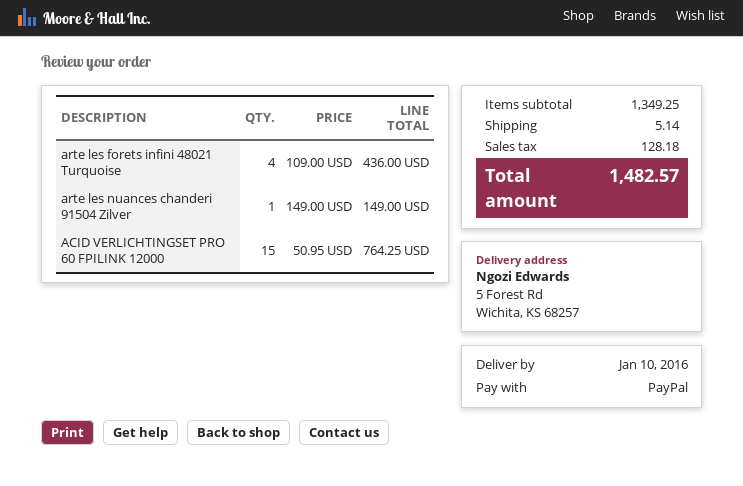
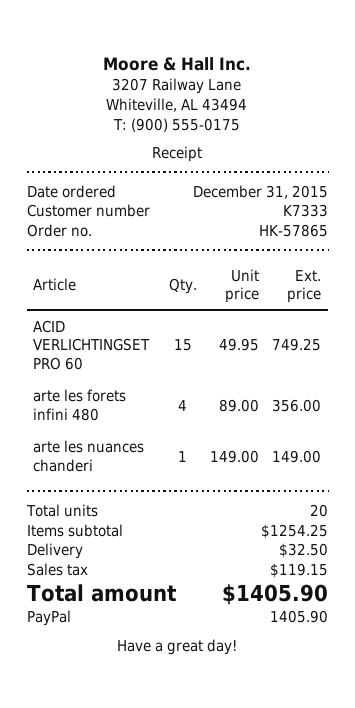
arte les forets infini 48021 Turquoise: 4 x 109.00 = 436.00 -> 4 x 89.00 = 356.00
ACID VERLICHTINGSET PRO 60 FPILINK 12000: 15 x 50.95 = 764.25 -> 15 x 49.95 = 749.25
subtotal: 1349.25 -> 1254.25
shipping: 5.14 -> 32.50
tax: 128.18 -> 119.15
total: 1482.57 -> 1405.90

